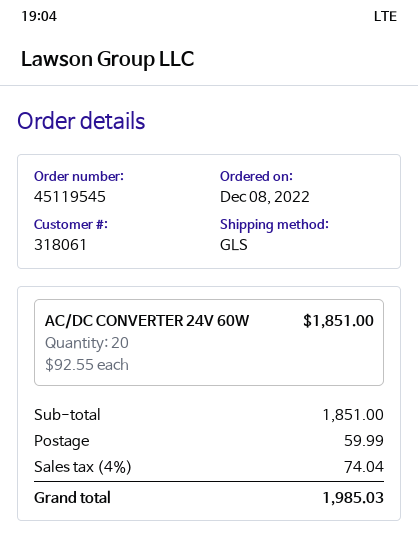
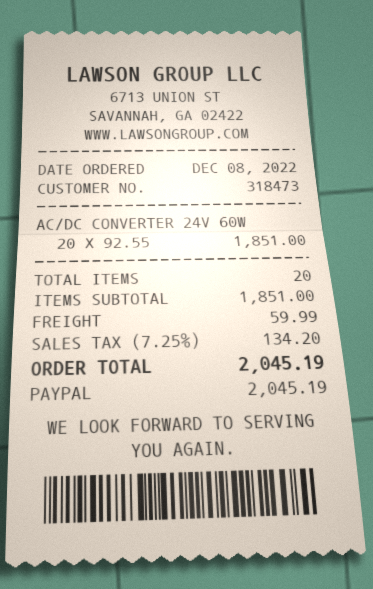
customer number: 318061 -> 318473
tax: 4% = 74.04 -> 7.25% = 134.20
total: 1985.03 -> 2045.19

